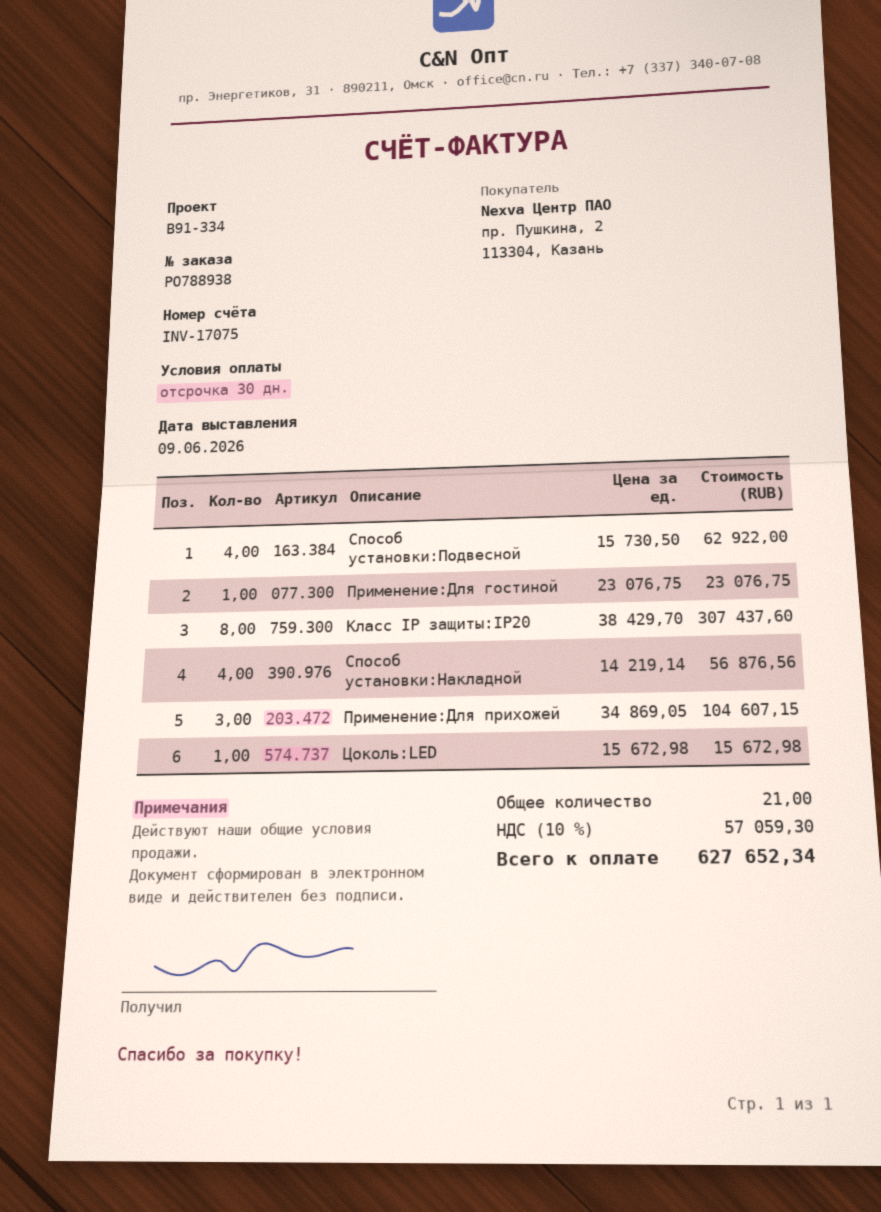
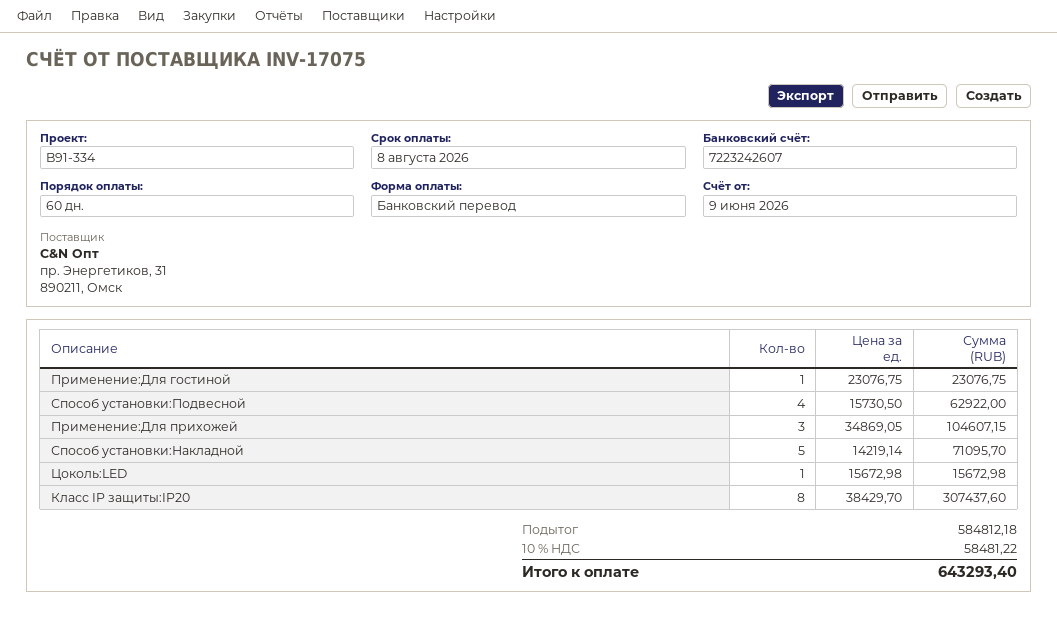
payment terms: 30 days -> 60 days
Способ установки:Накладной: 4 x 14219.14 = 56876.56 -> 5 x 14219.14 = 71095.70
tax: 10% = 57059.30 -> 10% = 58481.22
total: 627652.34 -> 643293.40

